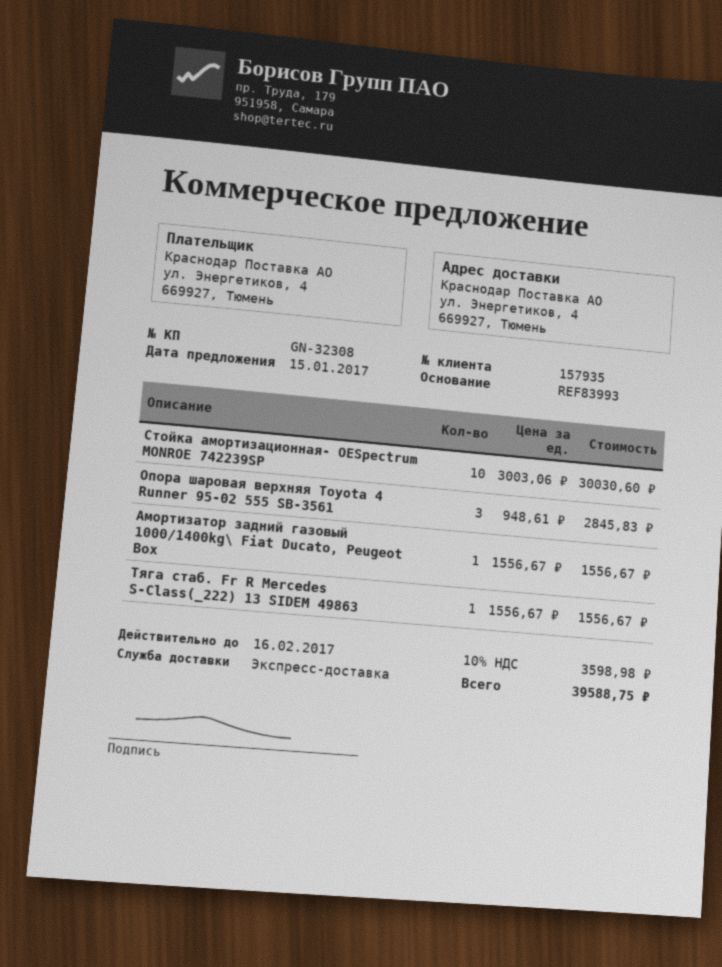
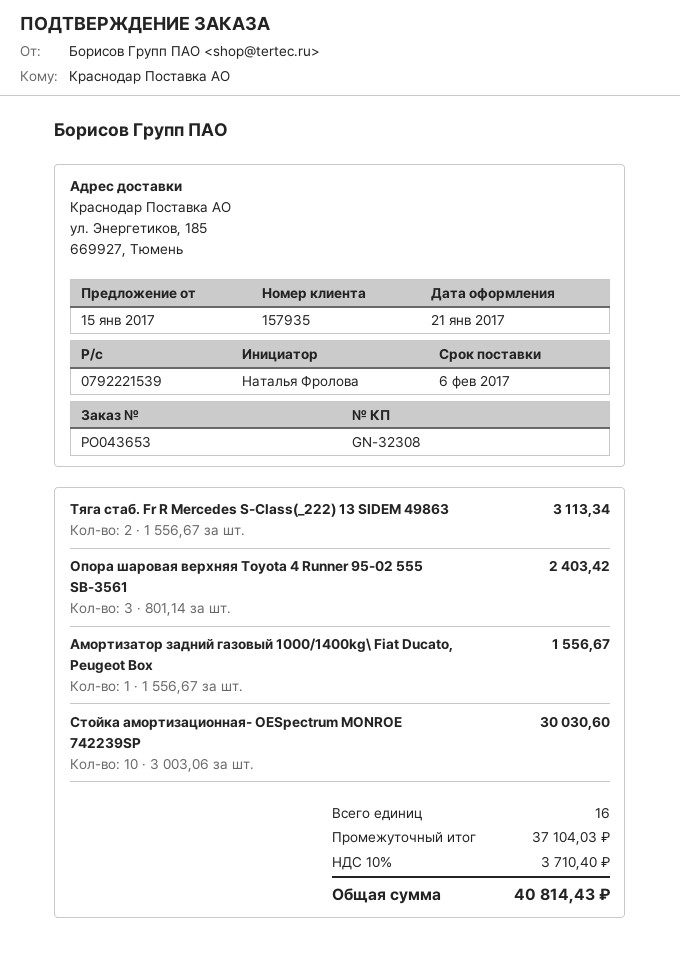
ship to: ул. Энергетиков, 4, 669927, Тюмень -> ул. Энергетиков, 185, 669927, Тюмень
Опора шаровая верхняя Toyota 4 Runner 95-02 555 SB-3561: 3 x 948.61 = 2845.83 -> 3 x 801.14 = 2403.42
Тяга стаб. Fr R Mercedes S-Class(_222) 13 SIDEM 49863: 1 x 1556.67 = 1556.67 -> 2 x 1556.67 = 3113.34
tax: 10% = 3598.98 -> 10% = 3710.40
total: 39588.75 -> 40814.43

